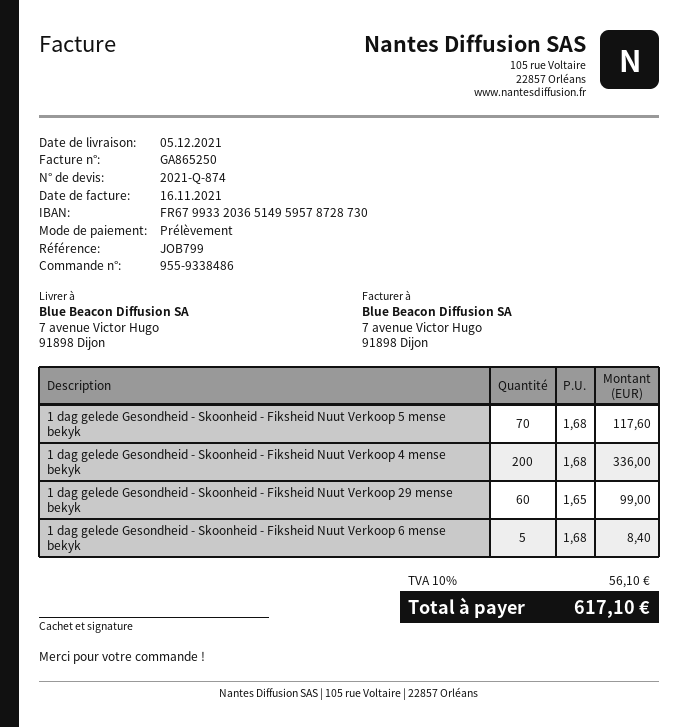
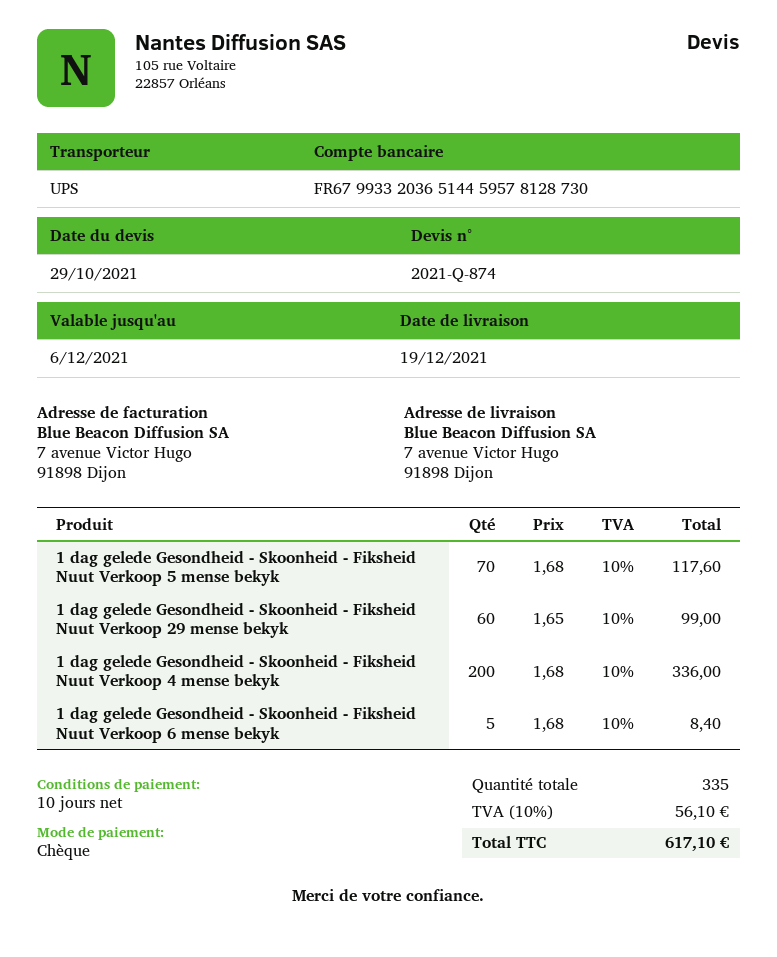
delivery date: 2021-12-05 -> 2021-12-19
payment method: direct debit -> cheque
bank account: FR6799332036514959578728730 -> FR6799332036514459578128730

